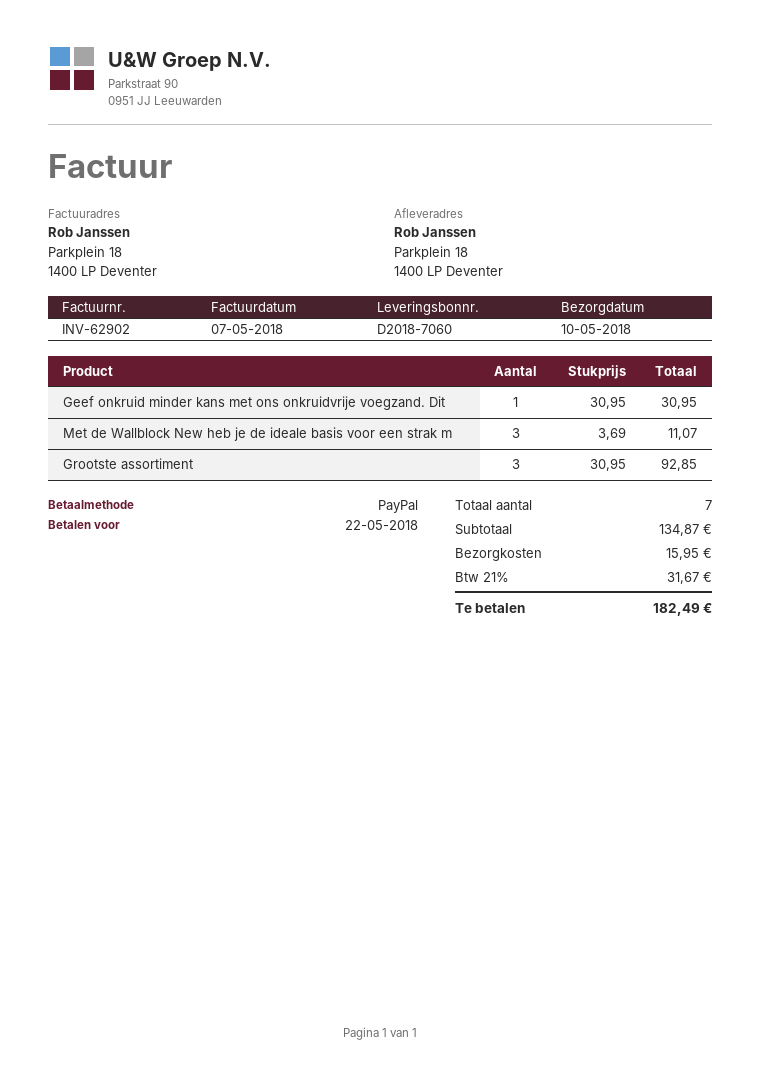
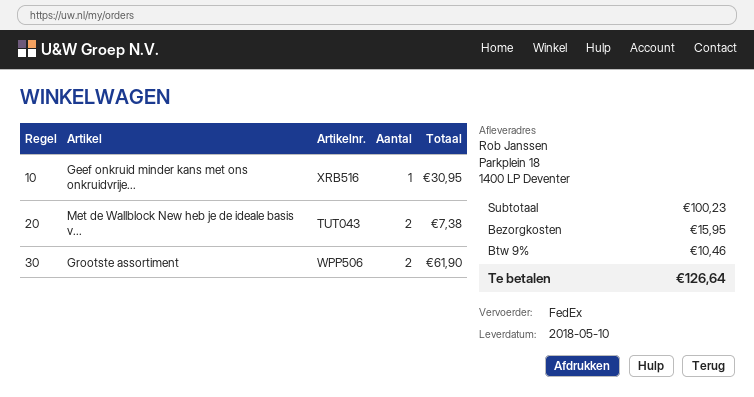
Met de Wallblock New heb je de ideale basis voor een strak m: 3 for 11.07 -> 2 for 7.38
Grootste assortiment: 3 for 92.85 -> 2 for 61.90
subtotal: 134.87 -> 100.23
tax: 21% = 31.67 -> 9% = 10.46
total: 182.49 -> 126.64

